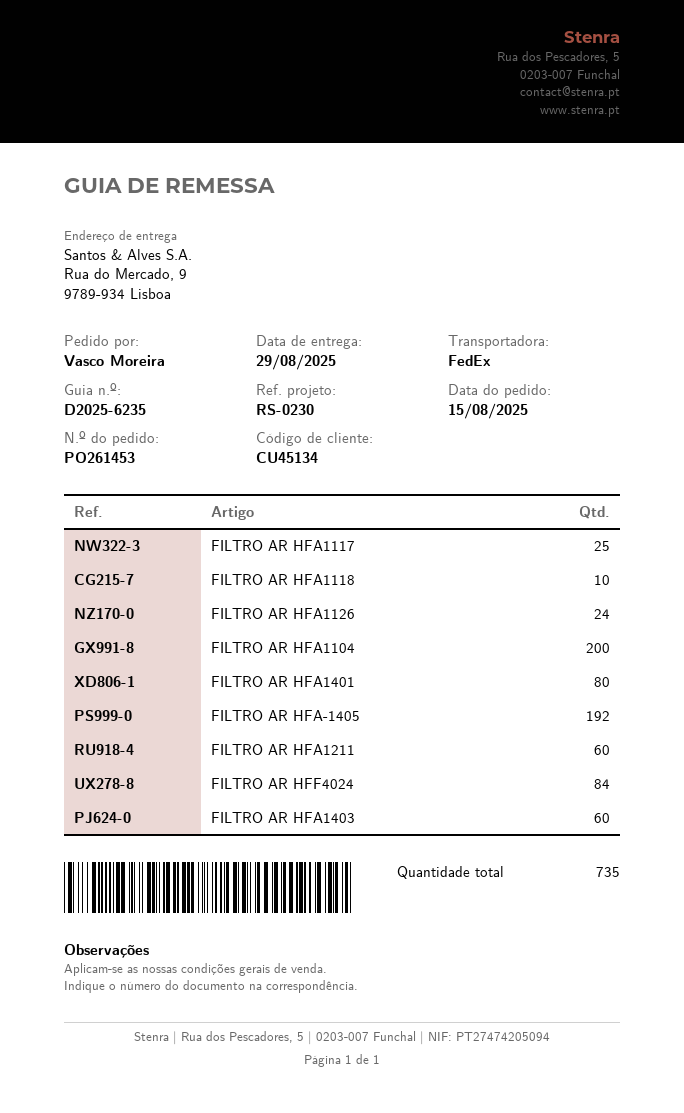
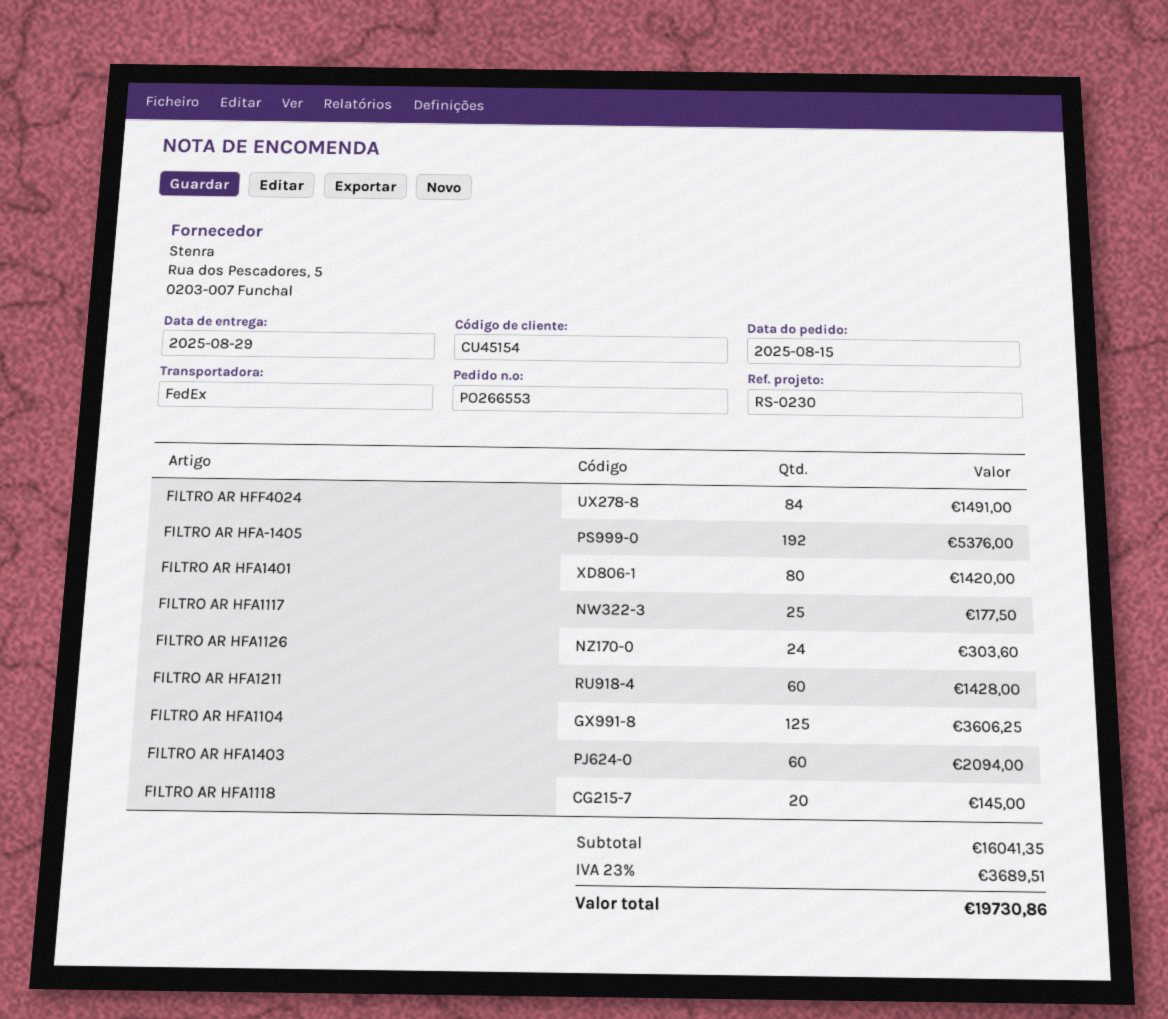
order number: PO261453 -> PO266553
customer number: CU45134 -> CU45154
FILTRO AR HFA1118: 10 -> 20
FILTRO AR HFA1104: 200 -> 125

